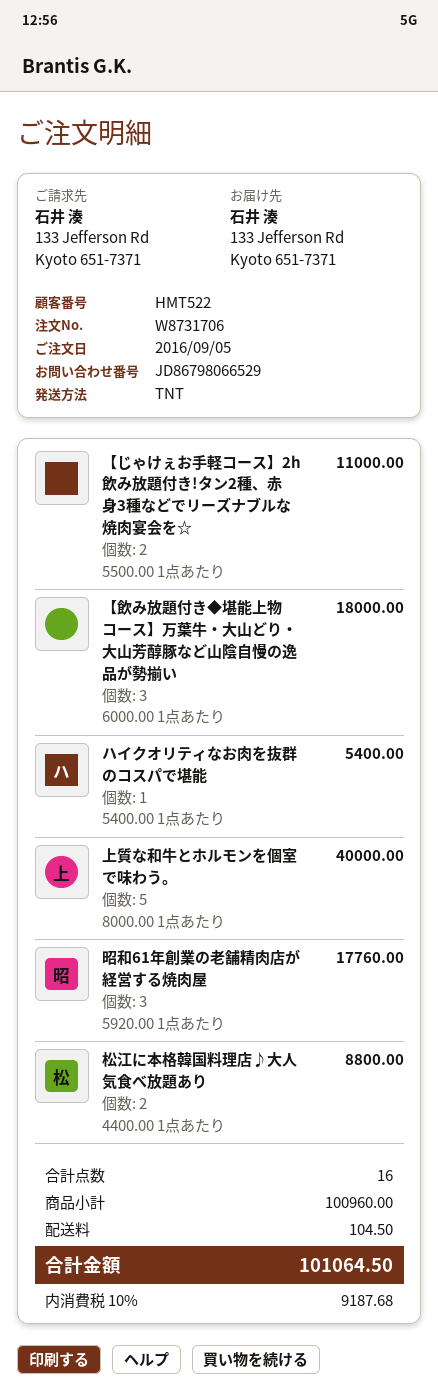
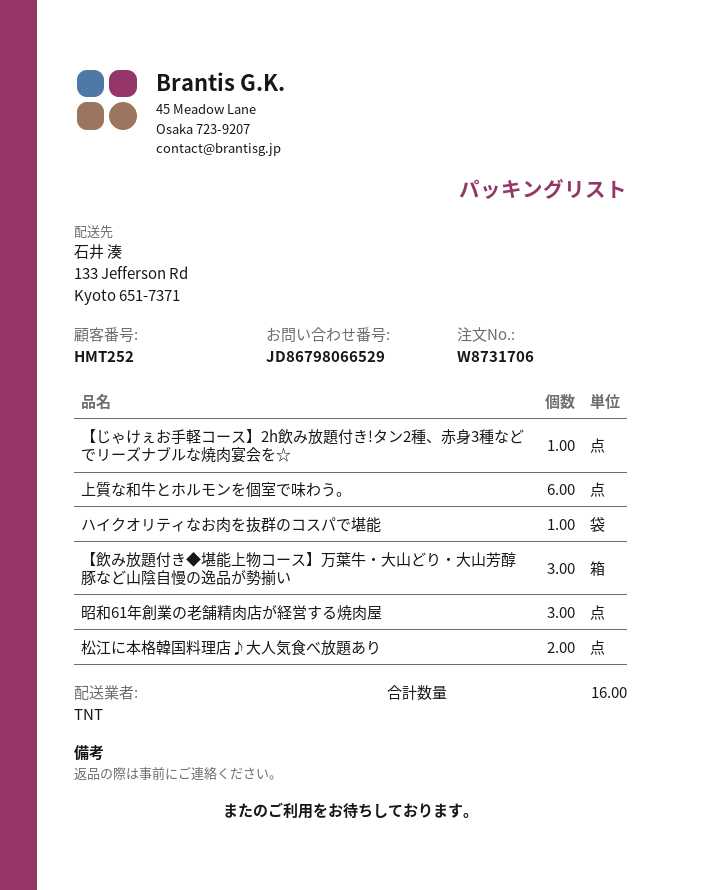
customer number: HMT522 -> HMT252
【じゃけぇお手軽コース】2h飲み放題付き!タン2種、赤身3種などでリーズナブルな焼肉宴会を☆: 2 -> 1
上質な和牛とホルモンを個室で味わう。: 5 -> 6

